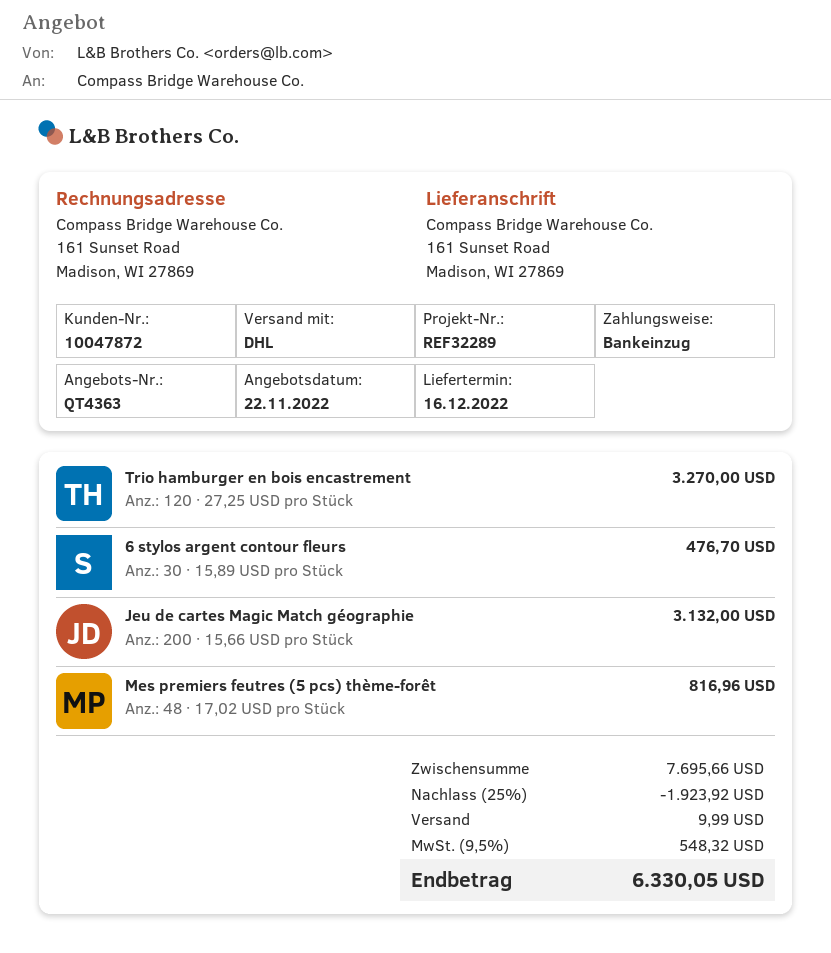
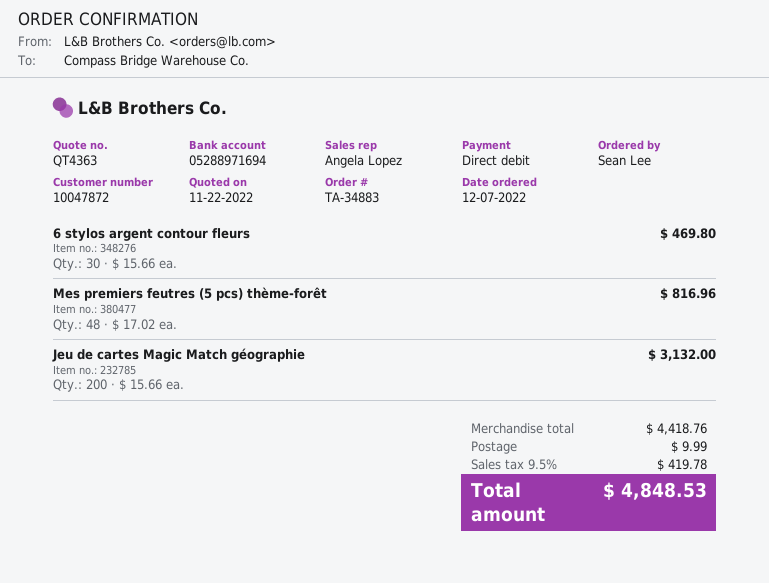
Trio hamburger en bois encastrement: 120 x 27.25 = 3270.00 -> none
6 stylos argent contour fleurs: 30 x 15.89 = 476.70 -> 30 x 15.66 = 469.80
subtotal: 7695.66 -> 4418.76
discount: 25% = 1923.92 -> none
tax: 9.5% = 548.32 -> 9.5% = 419.78
total: 6330.05 -> 4848.53

